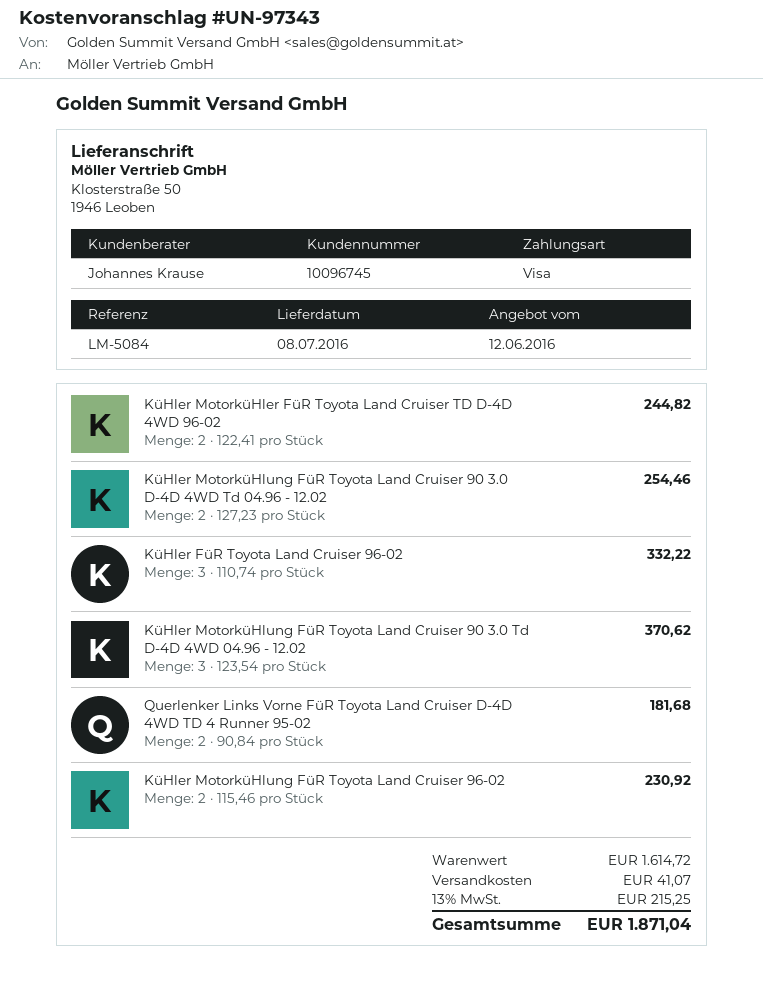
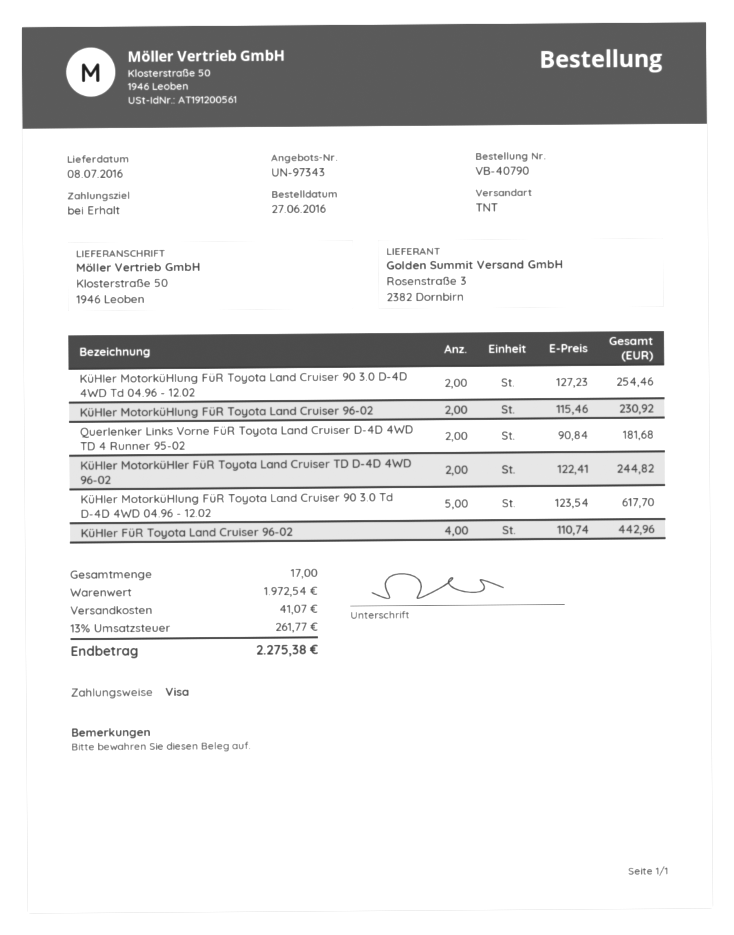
KüHler FüR Toyota Land Cruiser 96-02: 3 x 110.74 = 332.22 -> 4 x 110.74 = 442.96
KüHler MotorküHlung FüR Toyota Land Cruiser 90 3.0 Td D-4D 4WD 04.96 - 12.02: 3 x 123.54 = 370.62 -> 5 x 123.54 = 617.70
subtotal: 1614.72 -> 1972.54
tax: 13% = 215.25 -> 13% = 261.77
total: 1871.04 -> 2275.38

